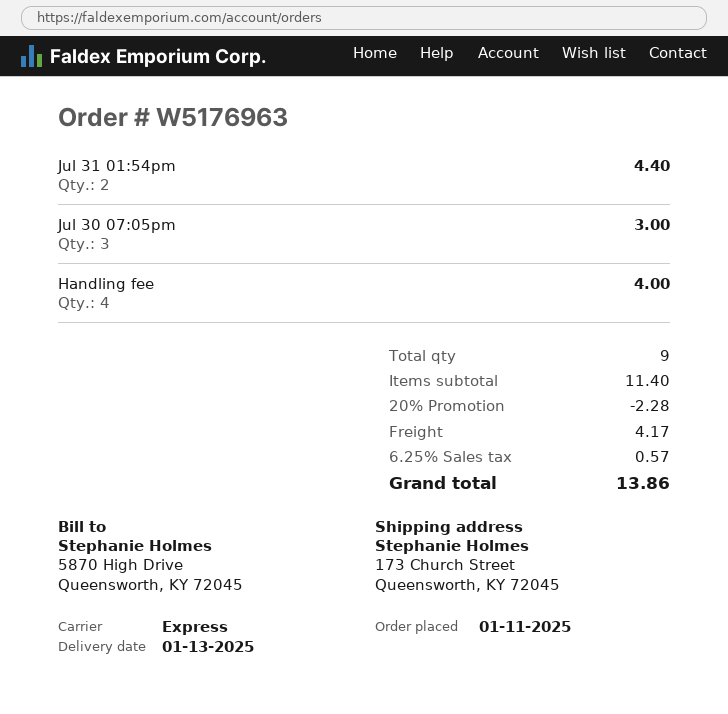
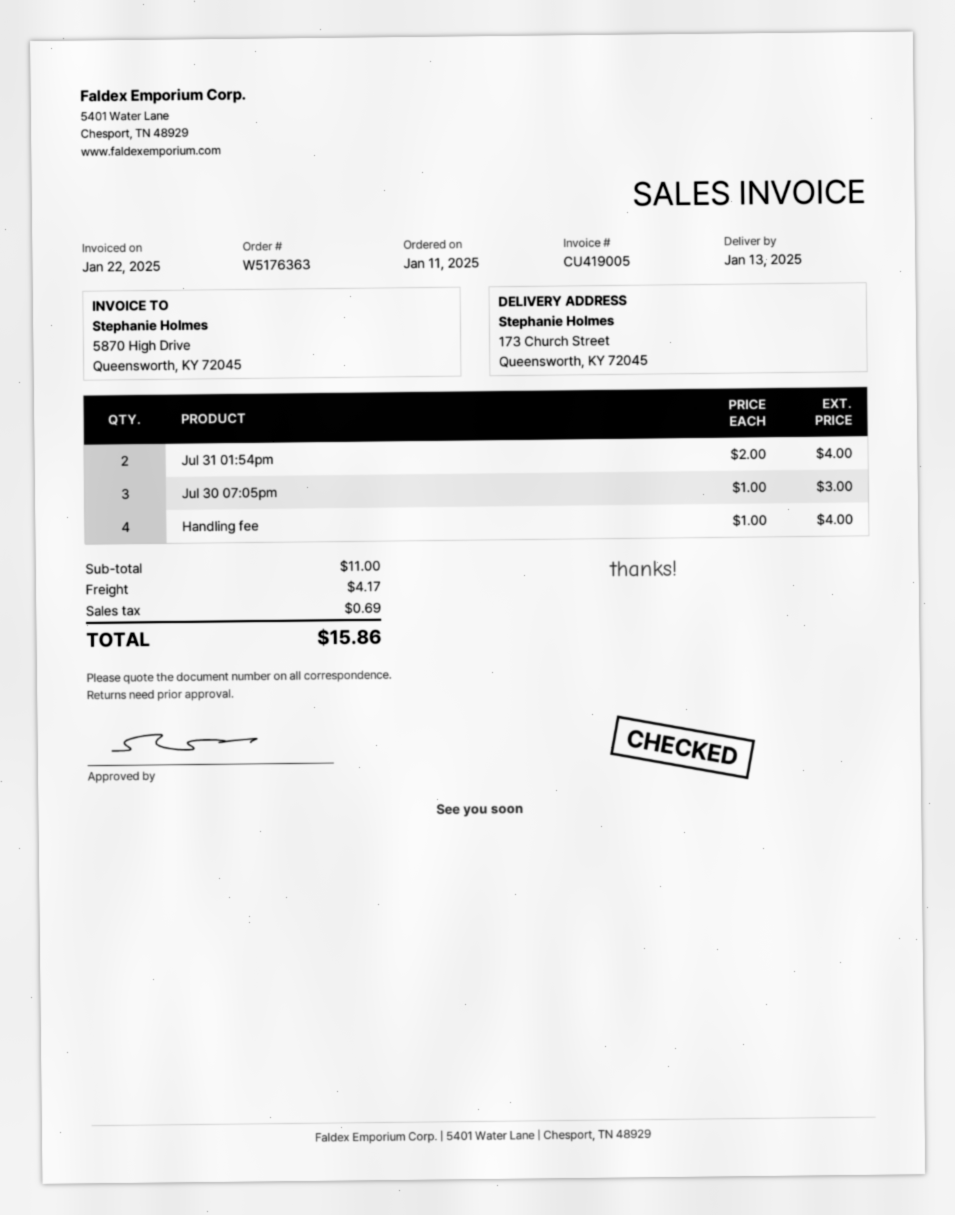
order number: W5176963 -> W5176363
Jul 31 01:54pm: 2 for 4.40 -> 2 for 4.00
subtotal: 11.40 -> 11.00
discount: 20% = 2.28 -> none
tax: 0.57 -> 0.69
total: 13.86 -> 15.86

